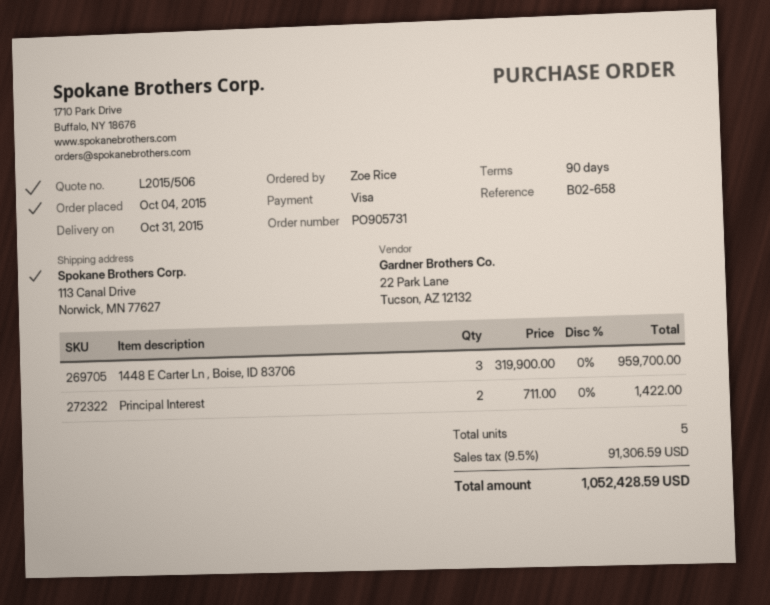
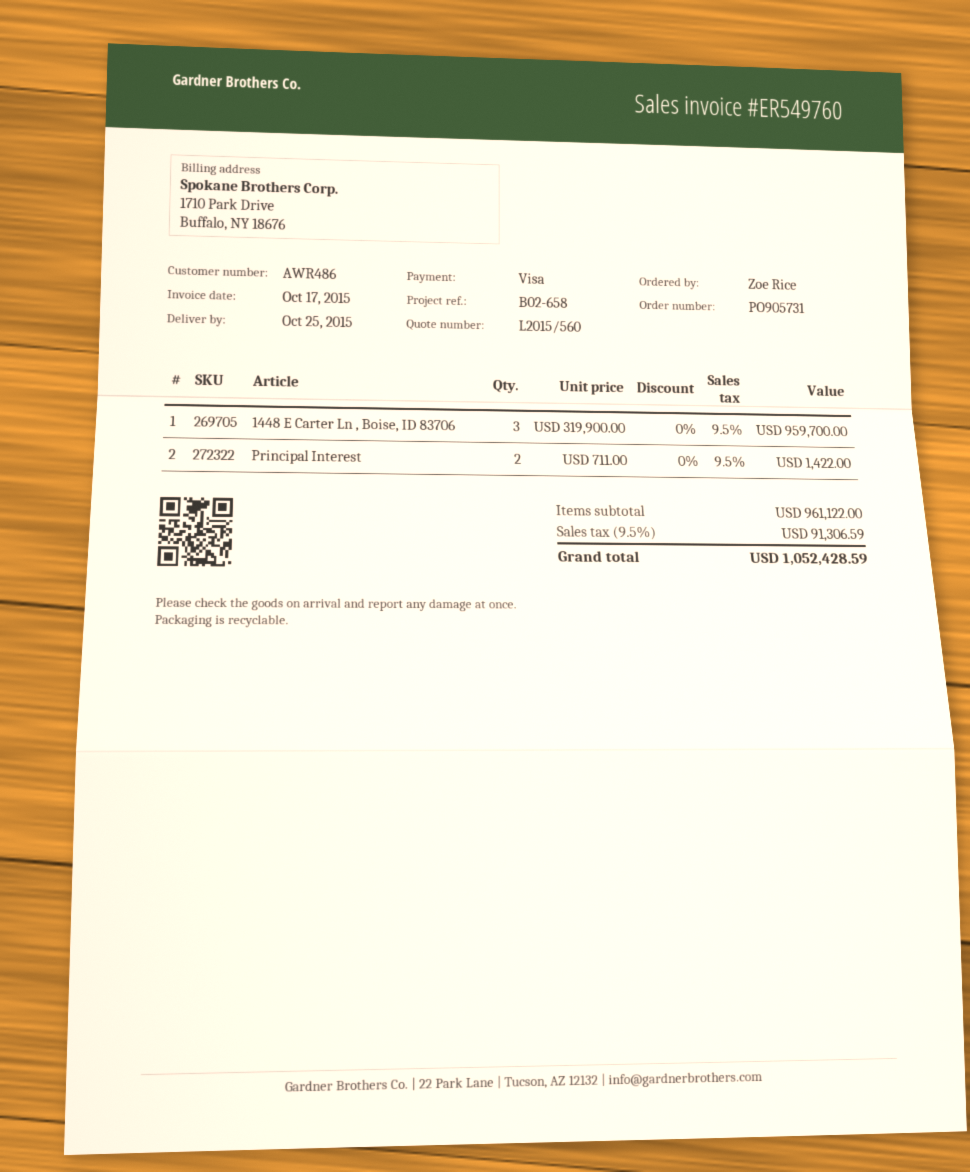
quote number: L2015/506 -> L2015/560
delivery date: 2015-10-31 -> 2015-10-25

